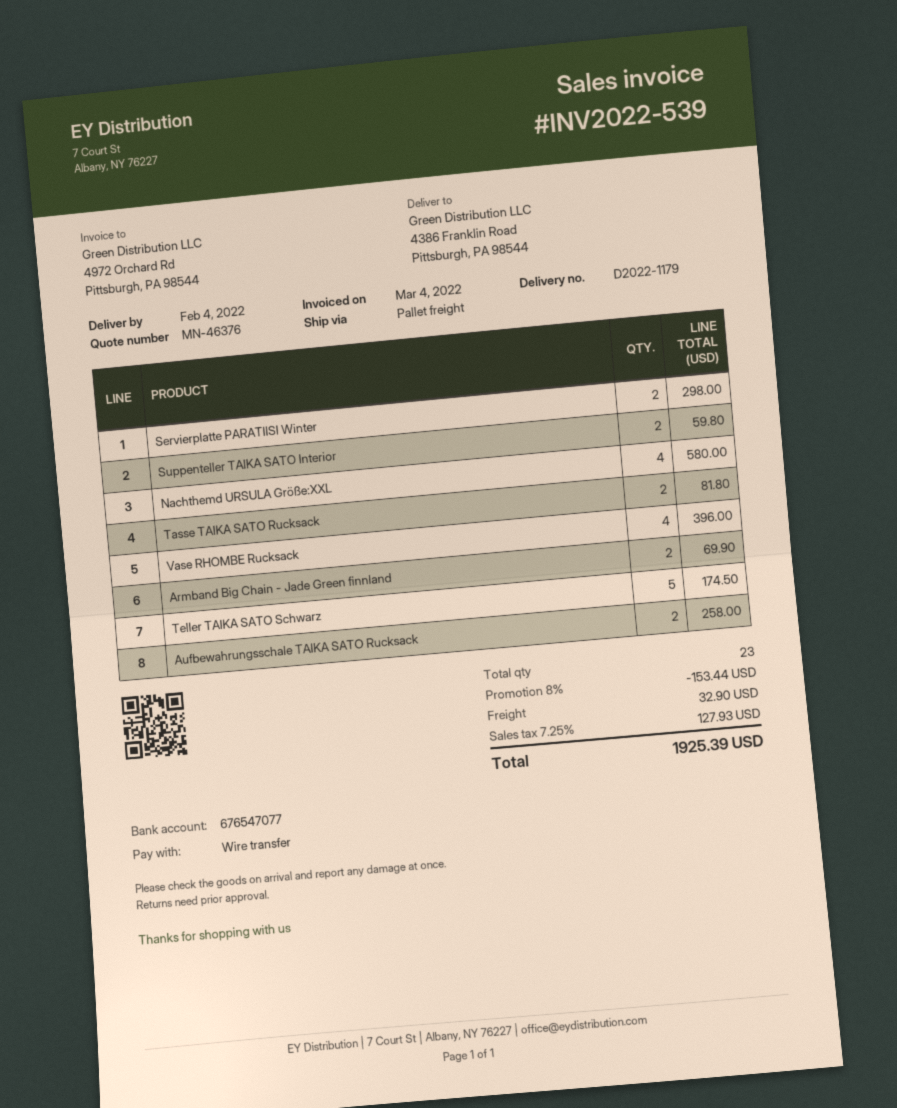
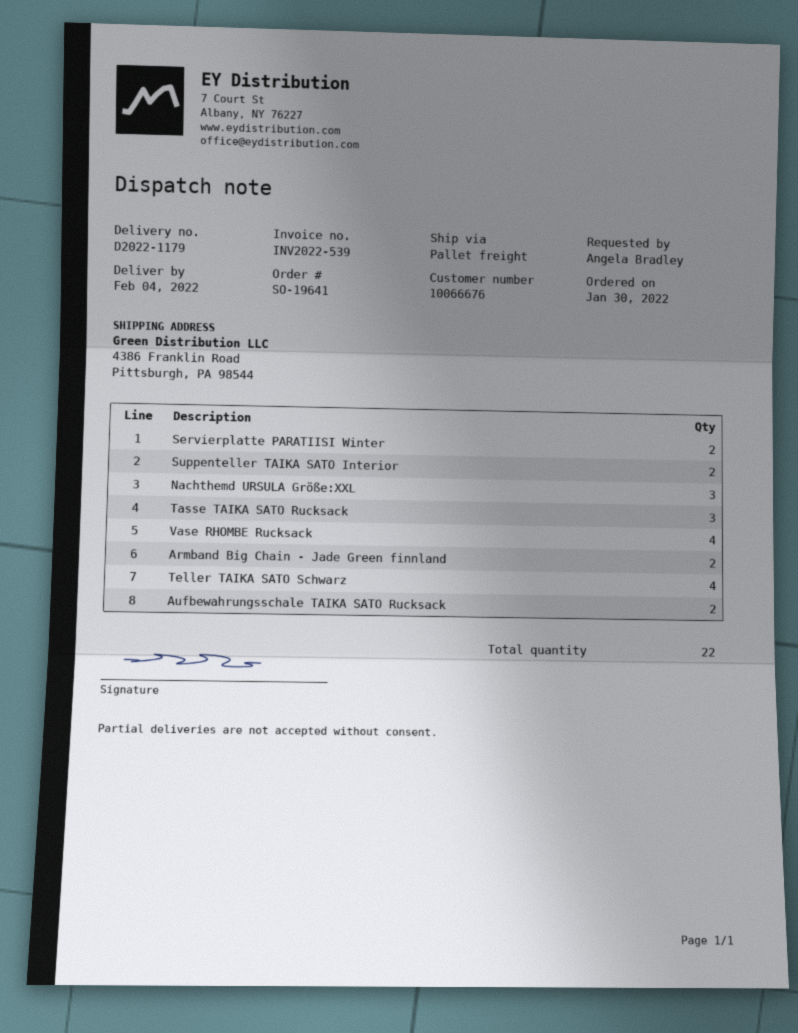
Nachthemd URSULA Größe:XXL: 4 -> 3
Tasse TAIKA SATO Rucksack: 2 -> 3
Teller TAIKA SATO Schwarz: 5 -> 4
total quantity: 23 -> 22

